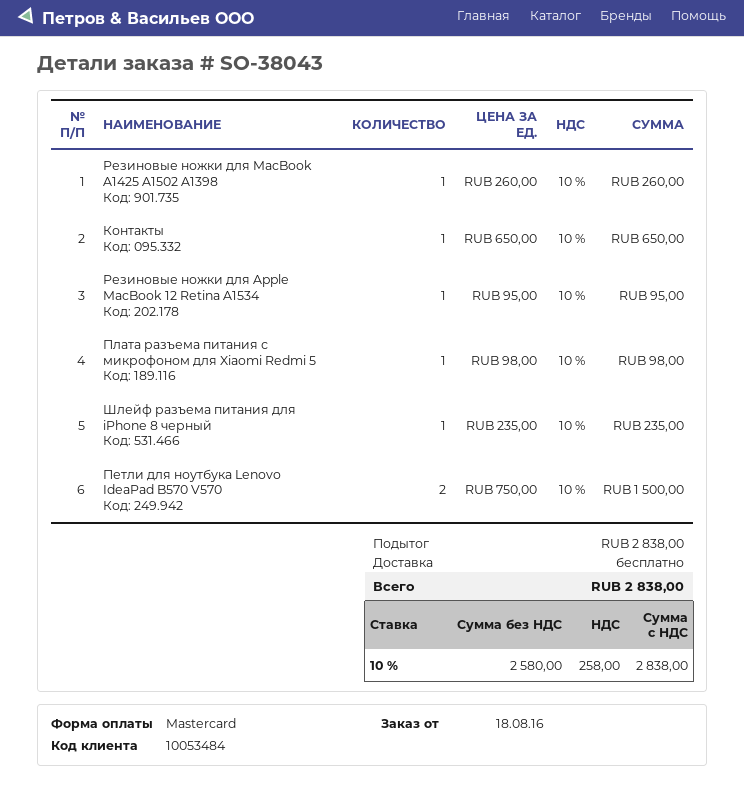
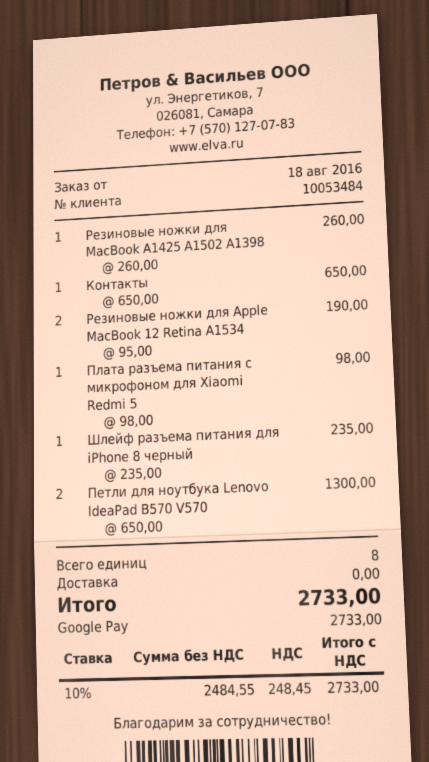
payment method: Mastercard -> Google Pay
Резиновые ножки для Apple MacBook 12 Retina A1534: 1 x 95.00 = 95.00 -> 2 x 95.00 = 190.00
Петли для ноутбука Lenovo IdeaPad B570 V570: 2 x 750.00 = 1500.00 -> 2 x 650.00 = 1300.00
net: 2580.00 -> 2484.55
tax: 10% = 258.00 -> 10% = 248.45
total: 2838.00 -> 2733.00

